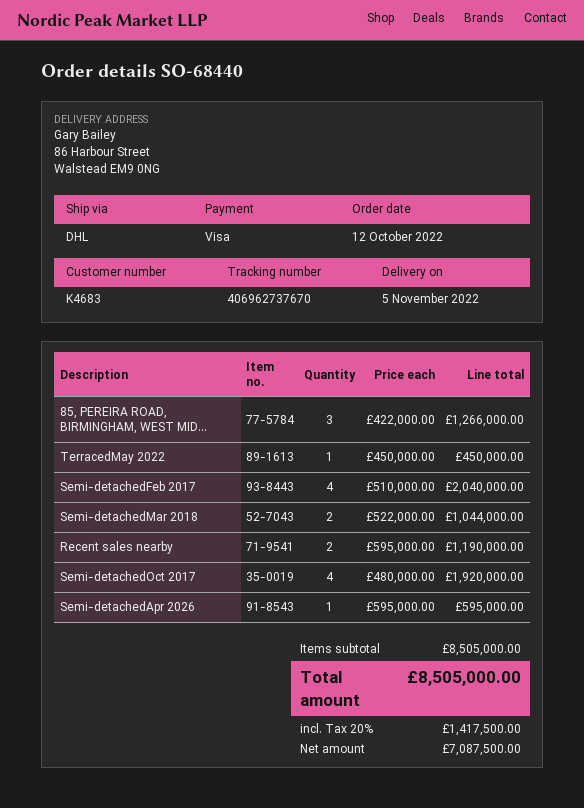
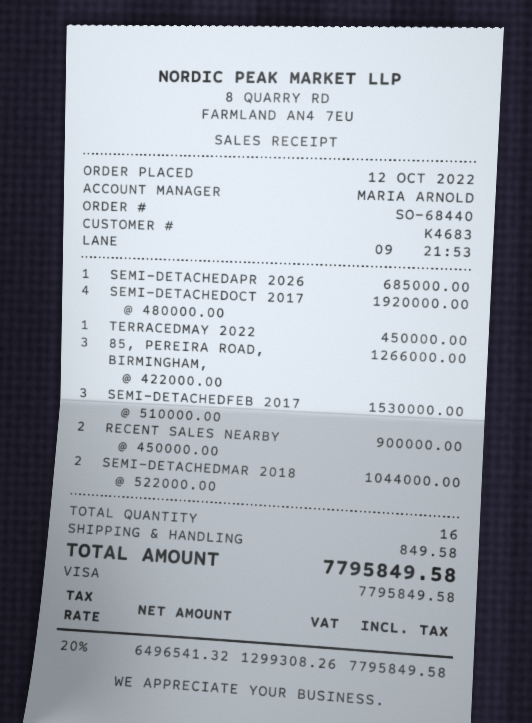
Semi-detachedFeb 2017: 4 x 510000.00 = 2040000.00 -> 3 x 510000.00 = 1530000.00
Recent sales nearby: 2 x 595000.00 = 1190000.00 -> 2 x 450000.00 = 900000.00
Semi-detachedApr 2026: 1 x 595000.00 = 595000.00 -> 1 x 685000.00 = 685000.00
shipping: none -> 849.58
net: 7087500.00 -> 6496541.32
tax: 20% = 1417500.00 -> 20% = 1299308.26
total: 8505000.00 -> 7795849.58

